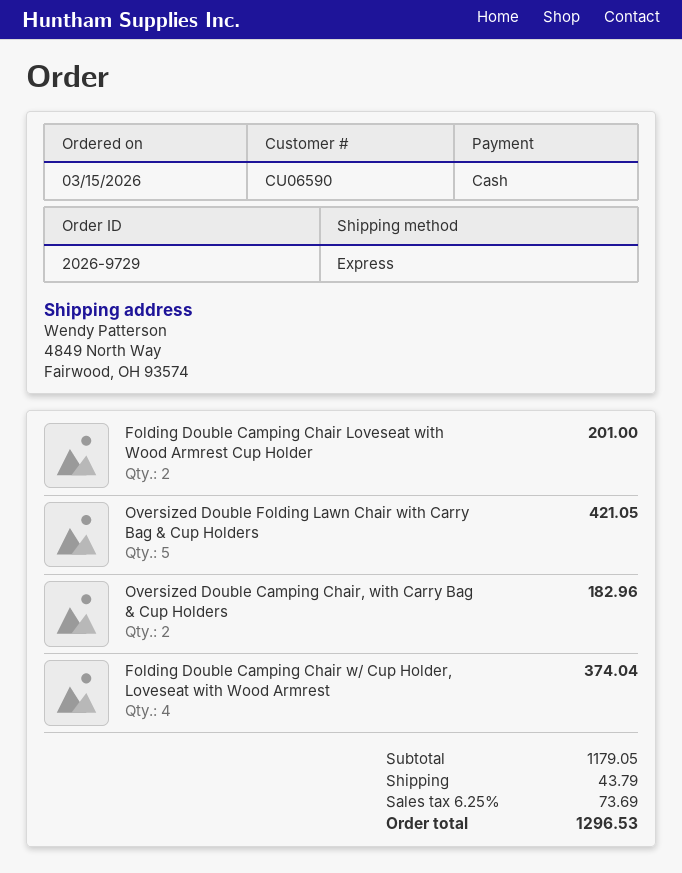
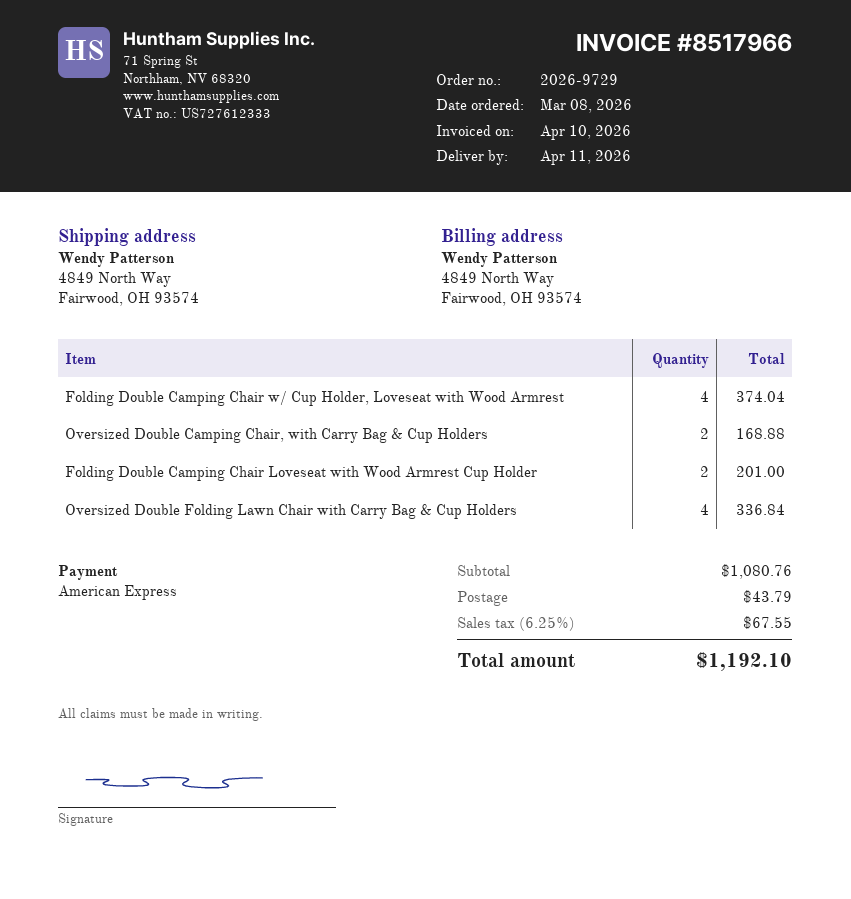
order date: 2026-03-15 -> 2026-03-08
payment method: cash -> American Express
Oversized Double Folding Lawn Chair with Carry Bag & Cup Holders: 5 for 421.05 -> 4 for 336.84
Oversized Double Camping Chair, with Carry Bag & Cup Holders: 2 for 182.96 -> 2 for 168.88
subtotal: 1179.05 -> 1080.76
tax: 6.25% = 73.69 -> 6.25% = 67.55
total: 1296.53 -> 1192.10

